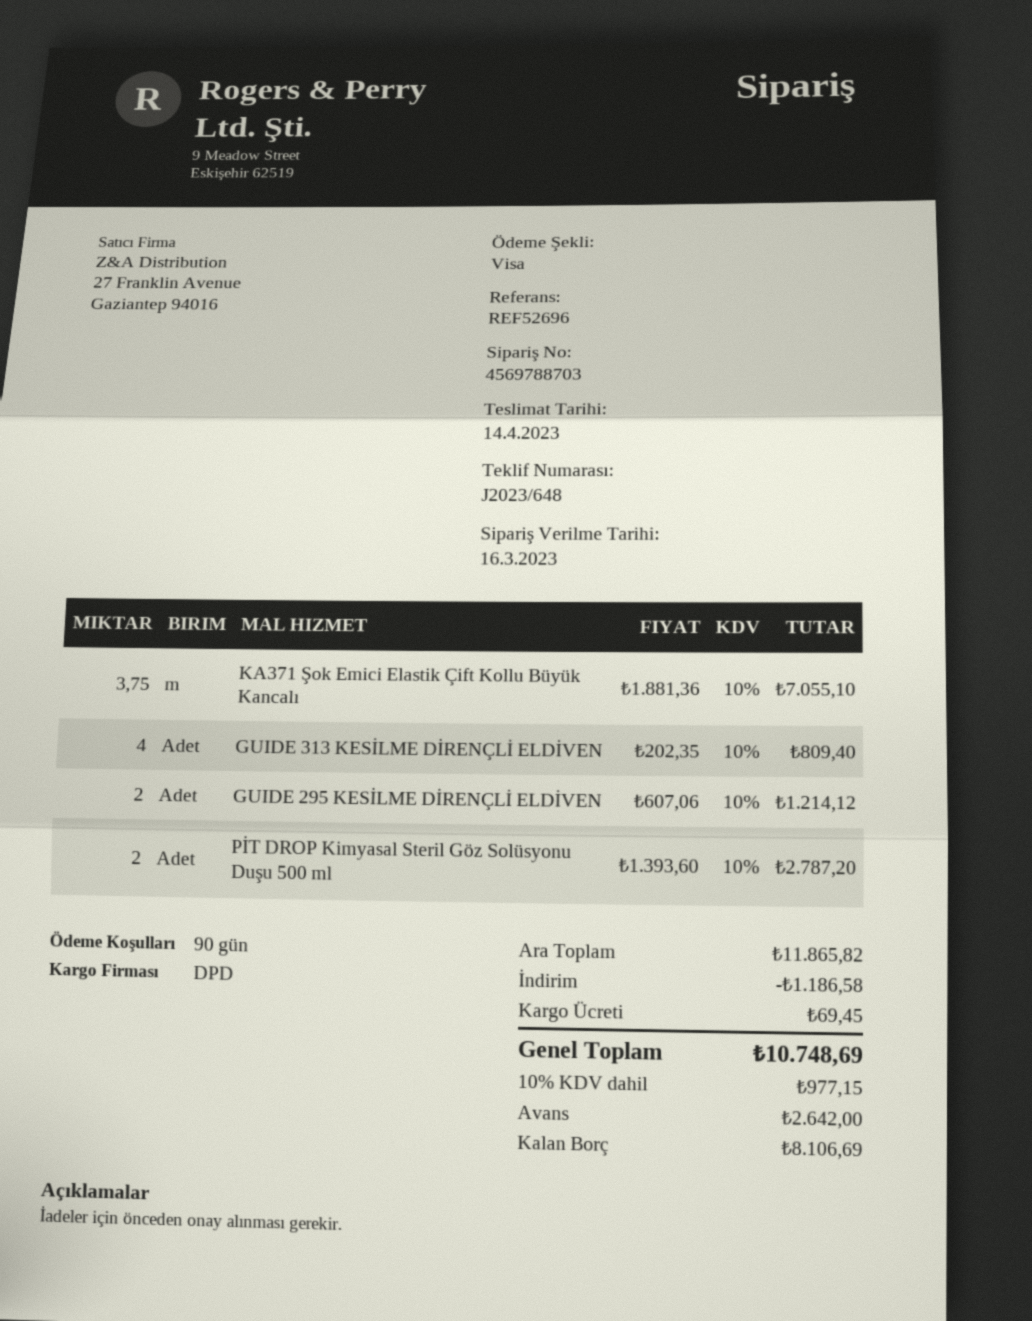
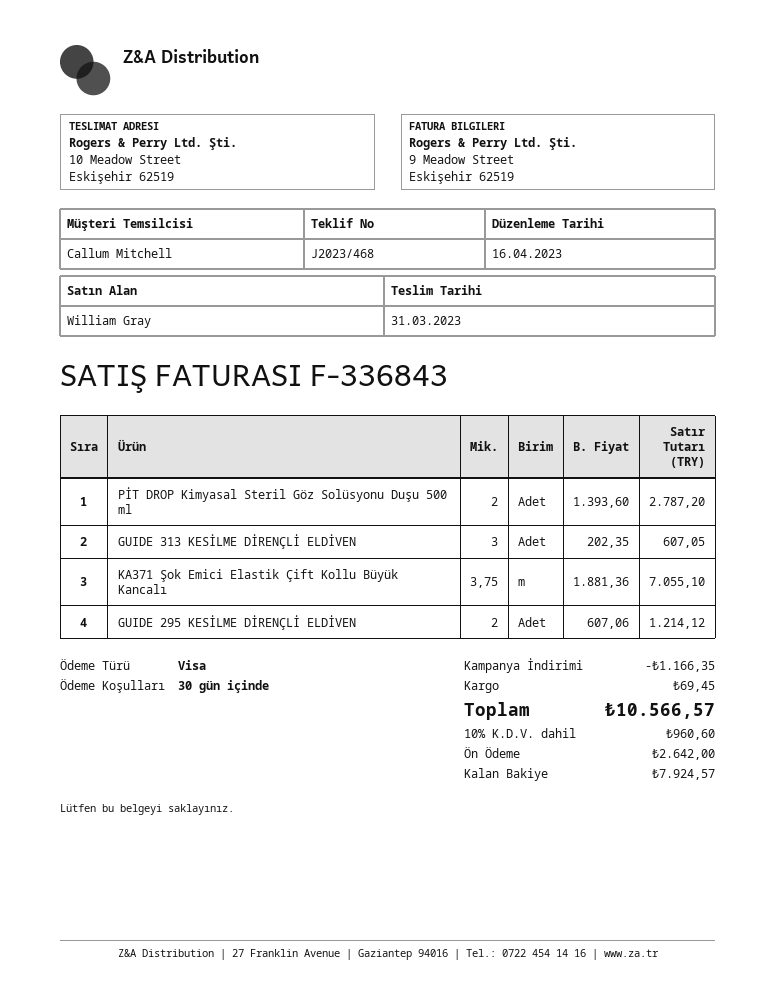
quote number: J2023/648 -> J2023/468
delivery date: 2023-04-14 -> 2023-03-31
payment terms: 90 days -> 30 days
GUIDE 313 KESİLME DİRENÇLİ ELDİVEN: 4 x 202.35 = 809.40 -> 3 x 202.35 = 607.05
discount: 1186.58 -> 1166.35
tax: 10% = 977.15 -> 10% = 960.60
total: 10748.69 -> 10566.57
balance: 8106.69 -> 7924.57

